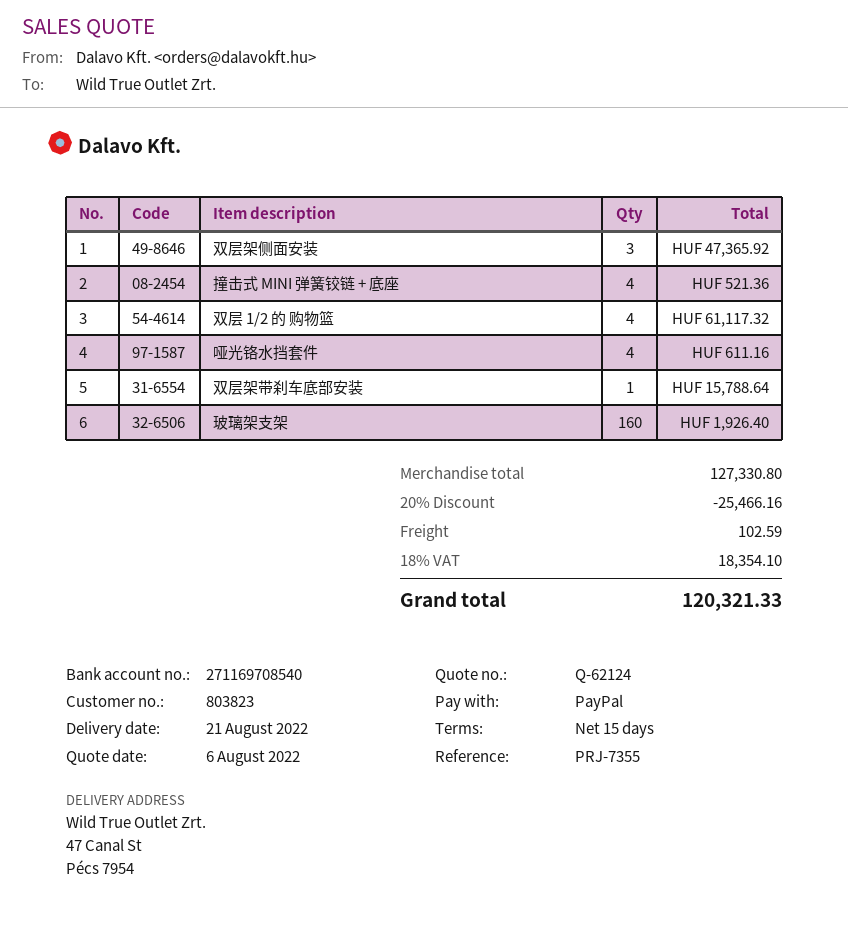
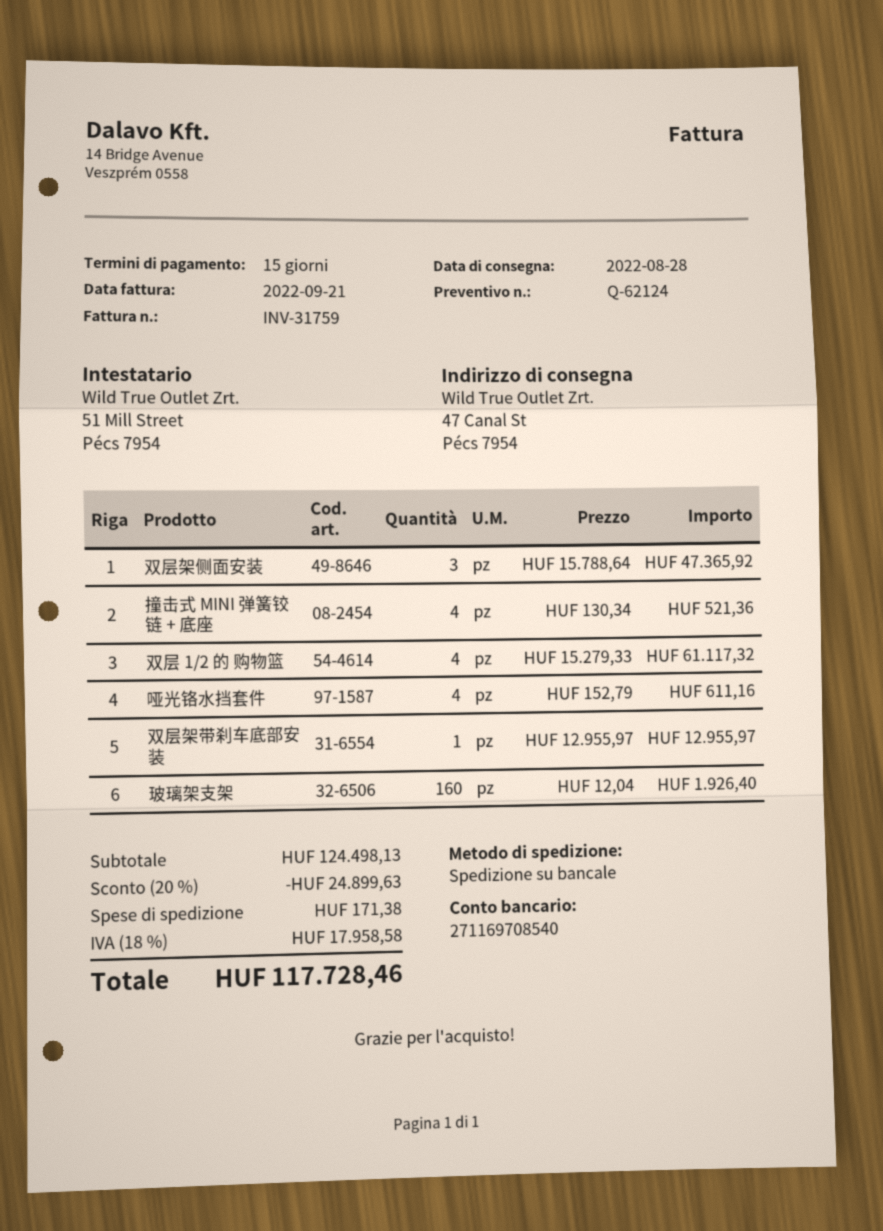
delivery date: 2022-08-21 -> 2022-08-28
双层架带刹车底部安装: 1 for 15788.64 -> 1 for 12955.97
subtotal: 127330.80 -> 124498.13
discount: 20% = 25466.16 -> 20% = 24899.63
shipping: 102.59 -> 171.38
tax: 18% = 18354.10 -> 18% = 17958.58
total: 120321.33 -> 117728.46

